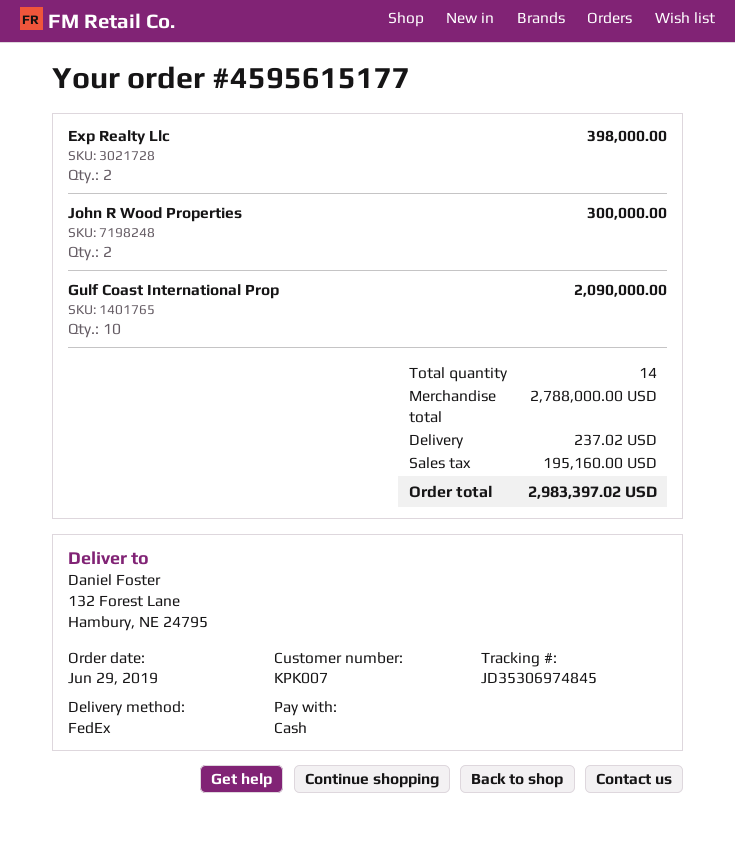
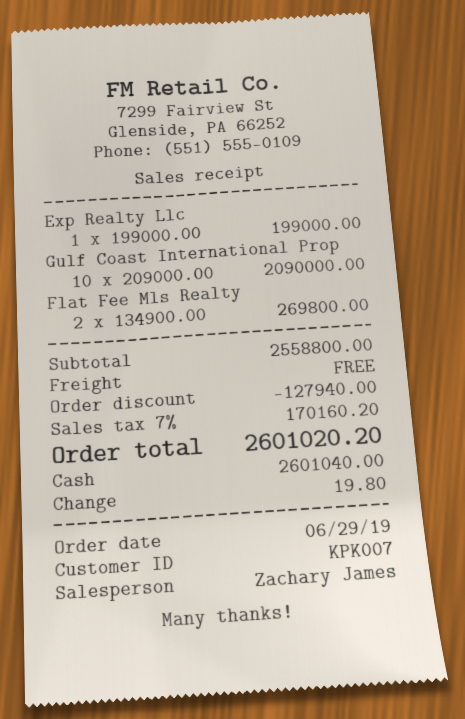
Exp Realty Llc: 2 for 398000.00 -> 1 for 199000.00
John R Wood Properties: 2 for 300000.00 -> none
Flat Fee Mls Realty: none -> 2 for 269800.00
subtotal: 2788000.00 -> 2558800.00
discount: none -> 127940.00
shipping: 237.02 -> 0.00
tax: 195160.00 -> 170160.20
total: 2983397.02 -> 2601020.20

